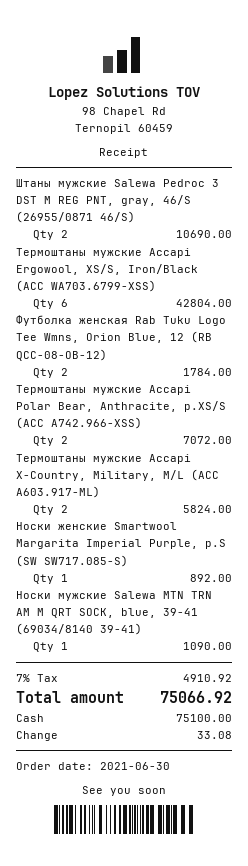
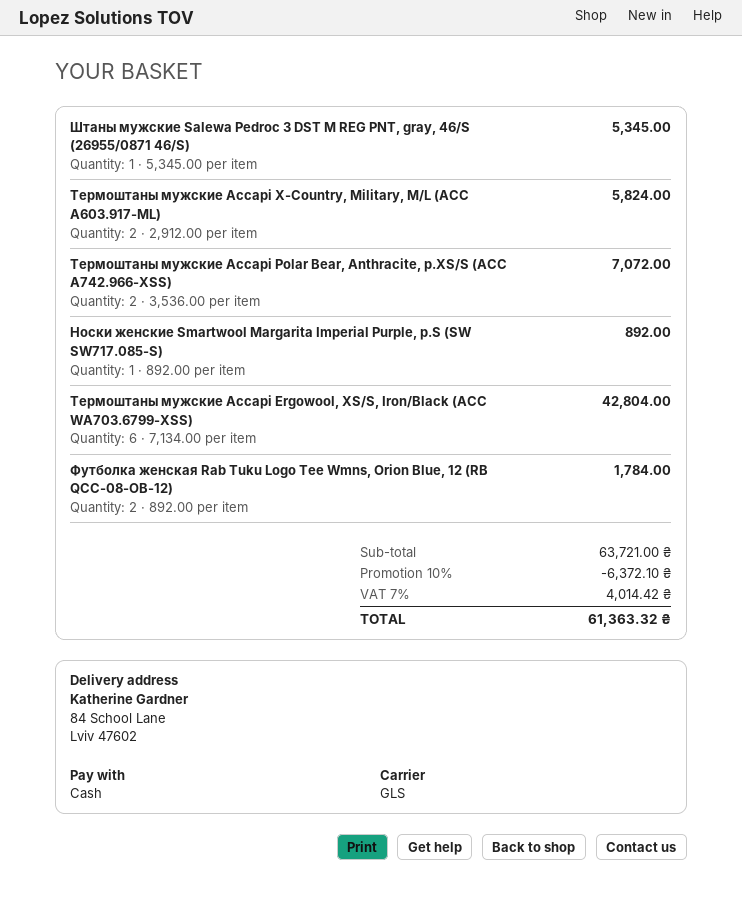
Штаны мужские Salewa Pedroc 3 DST M REG PNT, gray, 46/S (26955/0871 46/S): 2 for 10690.00 -> 1 for 5345.00
Носки мужские Salewa MTN TRN AM M QRT SOCK, blue, 39-41 (69034/8140 39-41): 1 for 1090.00 -> none
discount: none -> 10% = 6372.10
tax: 7% = 4910.92 -> 7% = 4014.42
total: 75066.92 -> 61363.32

